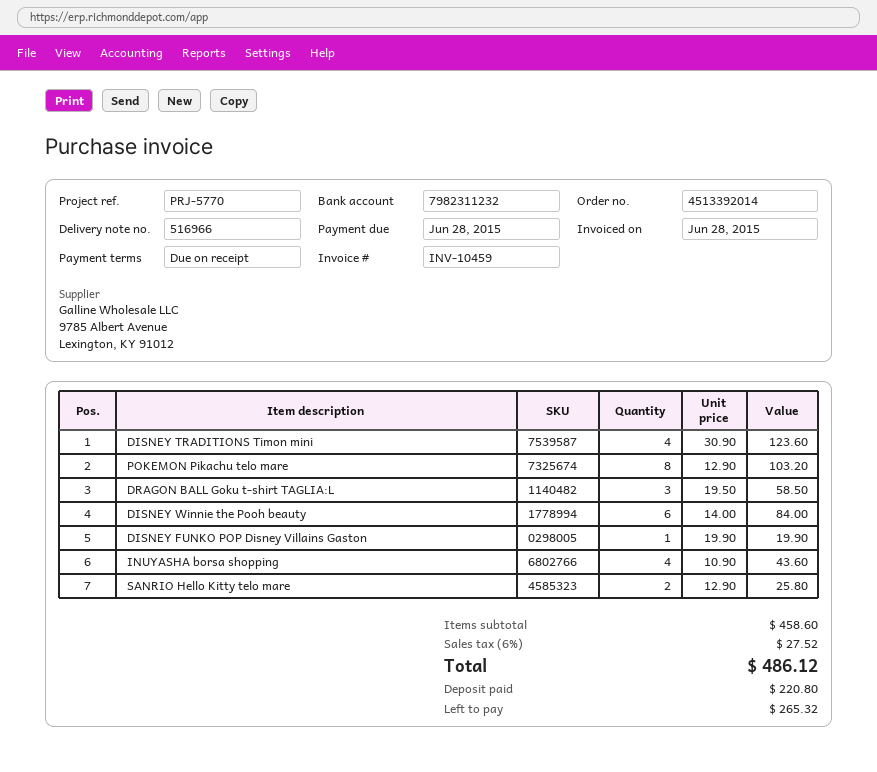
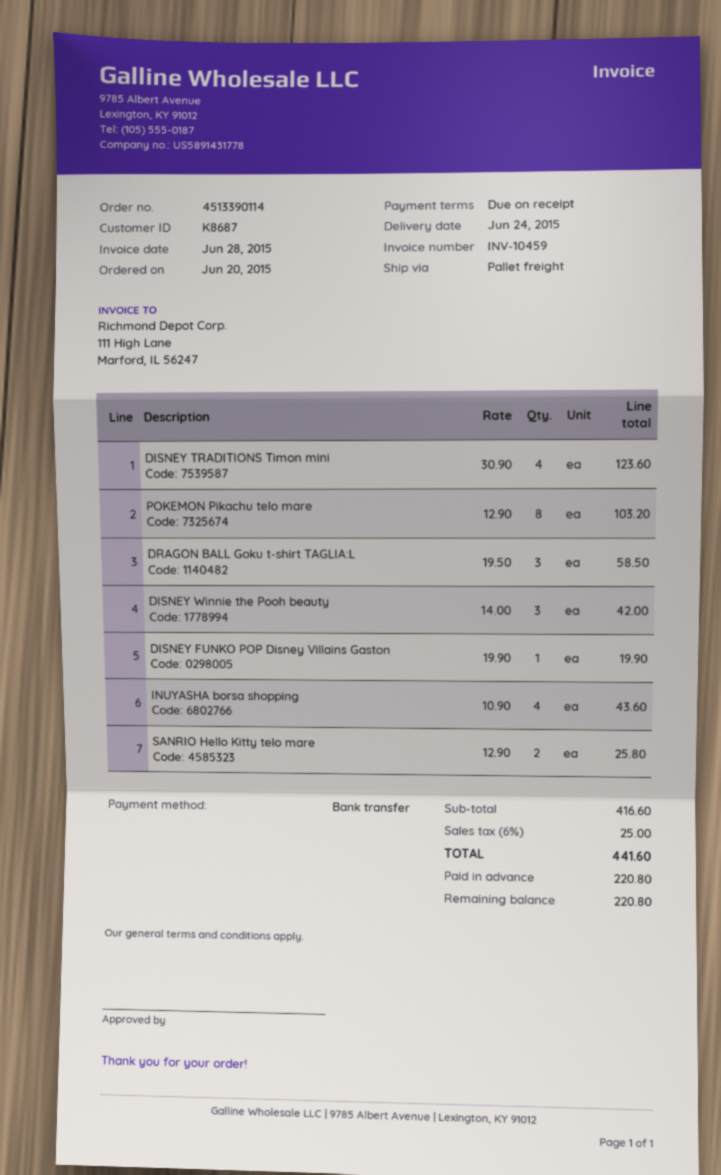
order number: 4513392014 -> 4513390114
DISNEY Winnie the Pooh beauty: 6 x 14.00 = 84.00 -> 3 x 14.00 = 42.00
subtotal: 458.60 -> 416.60
tax: 6% = 27.52 -> 6% = 25.00
total: 486.12 -> 441.60
balance: 265.32 -> 220.80

